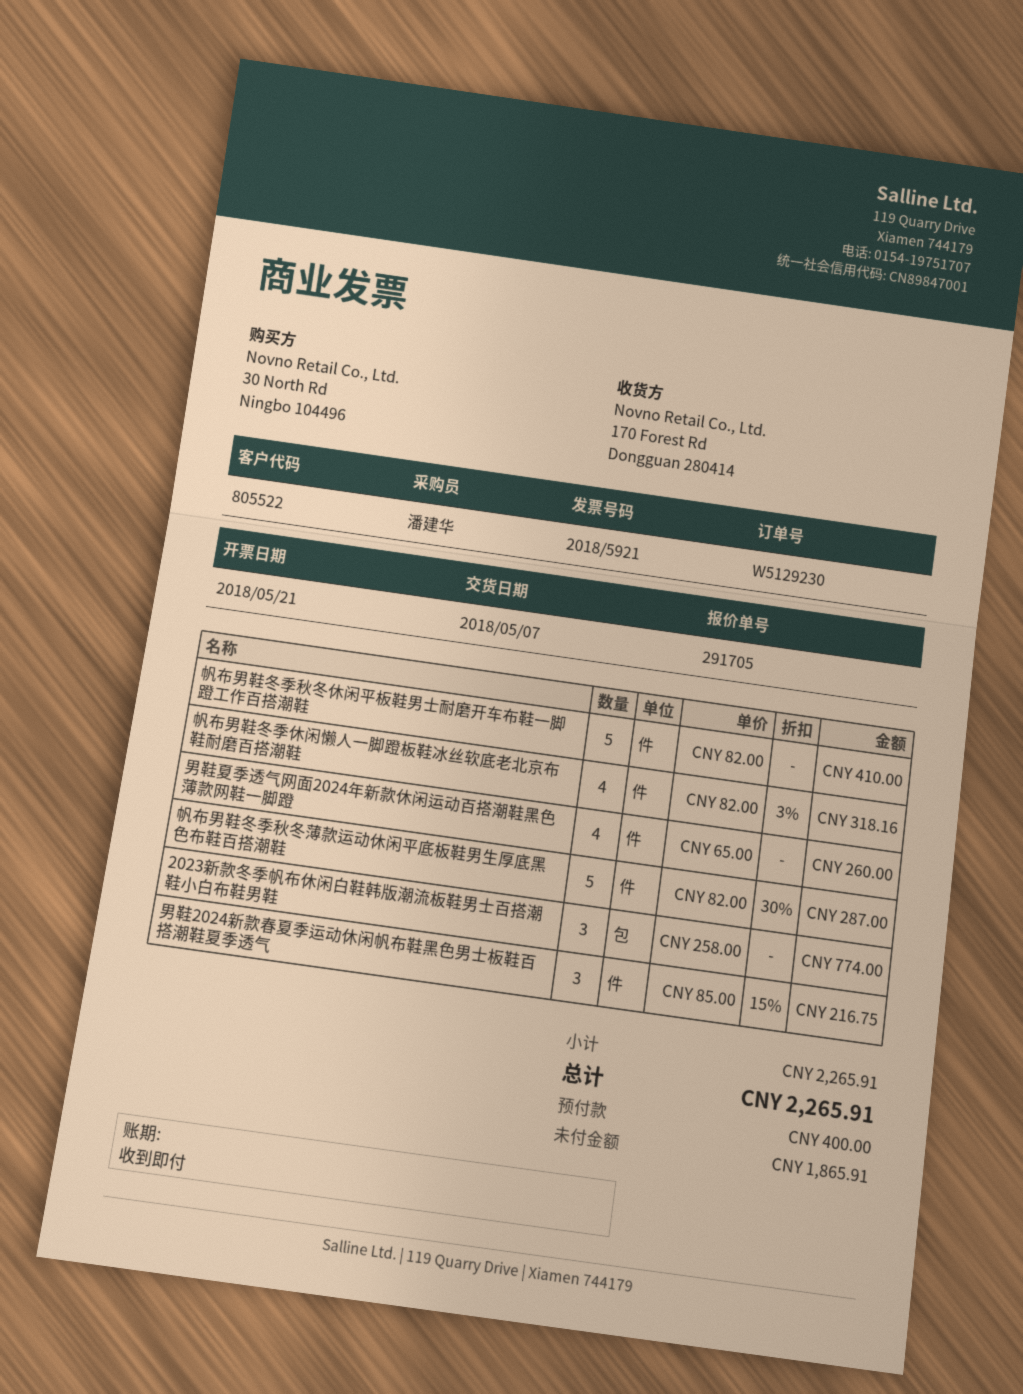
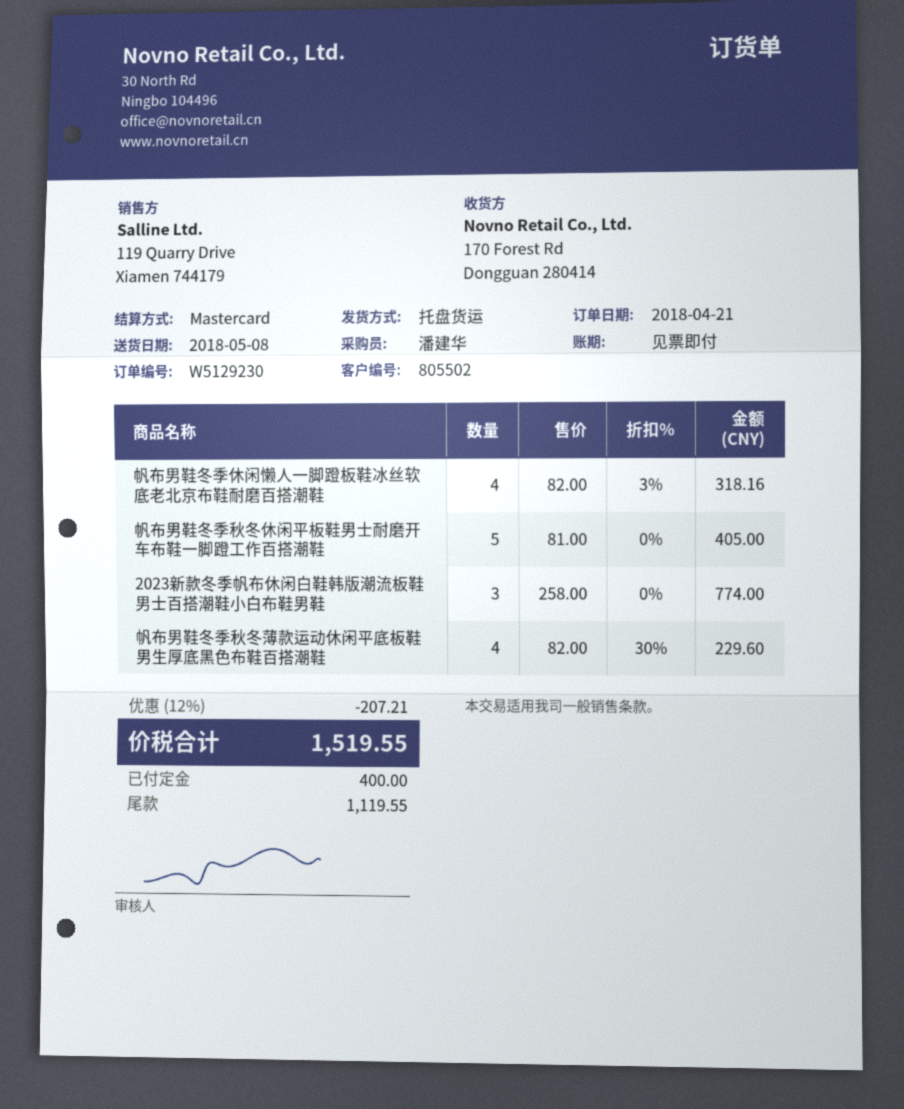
delivery date: 2018-05-07 -> 2018-05-08
customer number: 805522 -> 805502
帆布男鞋冬季秋冬休闲平板鞋男士耐磨开车布鞋一脚蹬工作百搭潮鞋: 5 x 82.00 = 410.00 -> 5 x 81.00 = 405.00
男鞋夏季透气网面2024年新款休闲运动百搭潮鞋黑色薄款网鞋一脚蹬: 4 x 65.00 = 260.00 -> none
帆布男鞋冬季秋冬薄款运动休闲平底板鞋男生厚底黑色布鞋百搭潮鞋: 5 x 82.00 - 30% = 287.00 -> 4 x 82.00 - 30% = 229.60
男鞋2024新款春夏季运动休闲帆布鞋黑色男士板鞋百搭潮鞋夏季透气: 3 x 85.00 - 15% = 216.75 -> none
discount: none -> 12% = 207.21
total: 2265.91 -> 1519.55
balance: 1865.91 -> 1119.55

